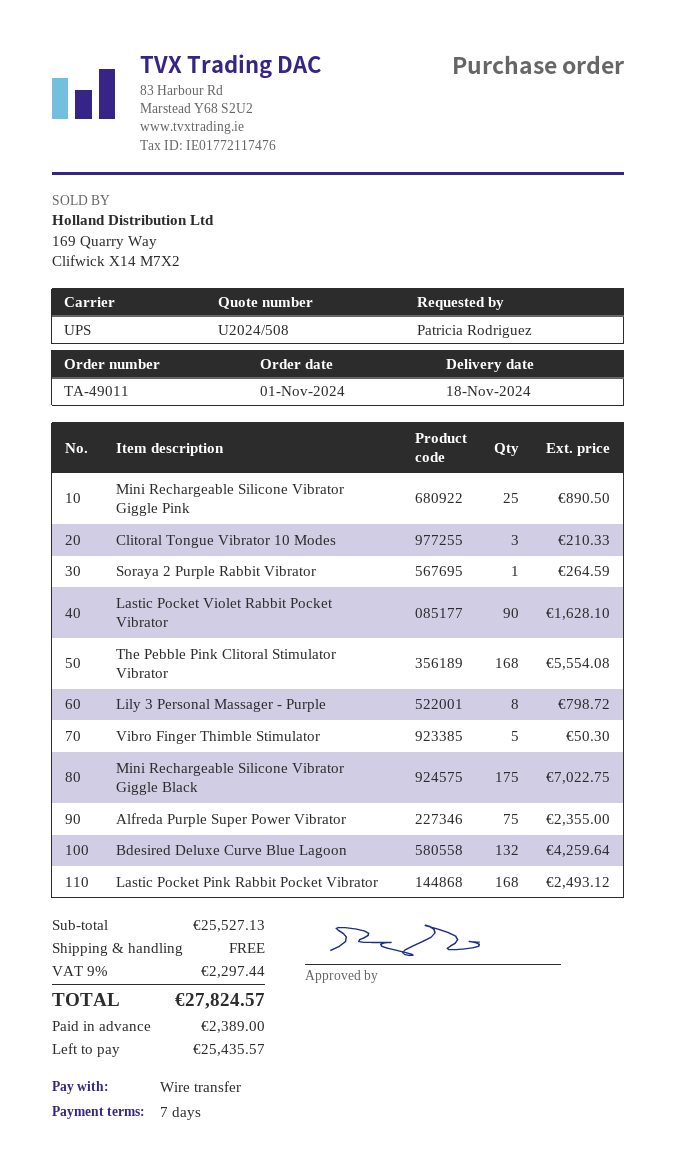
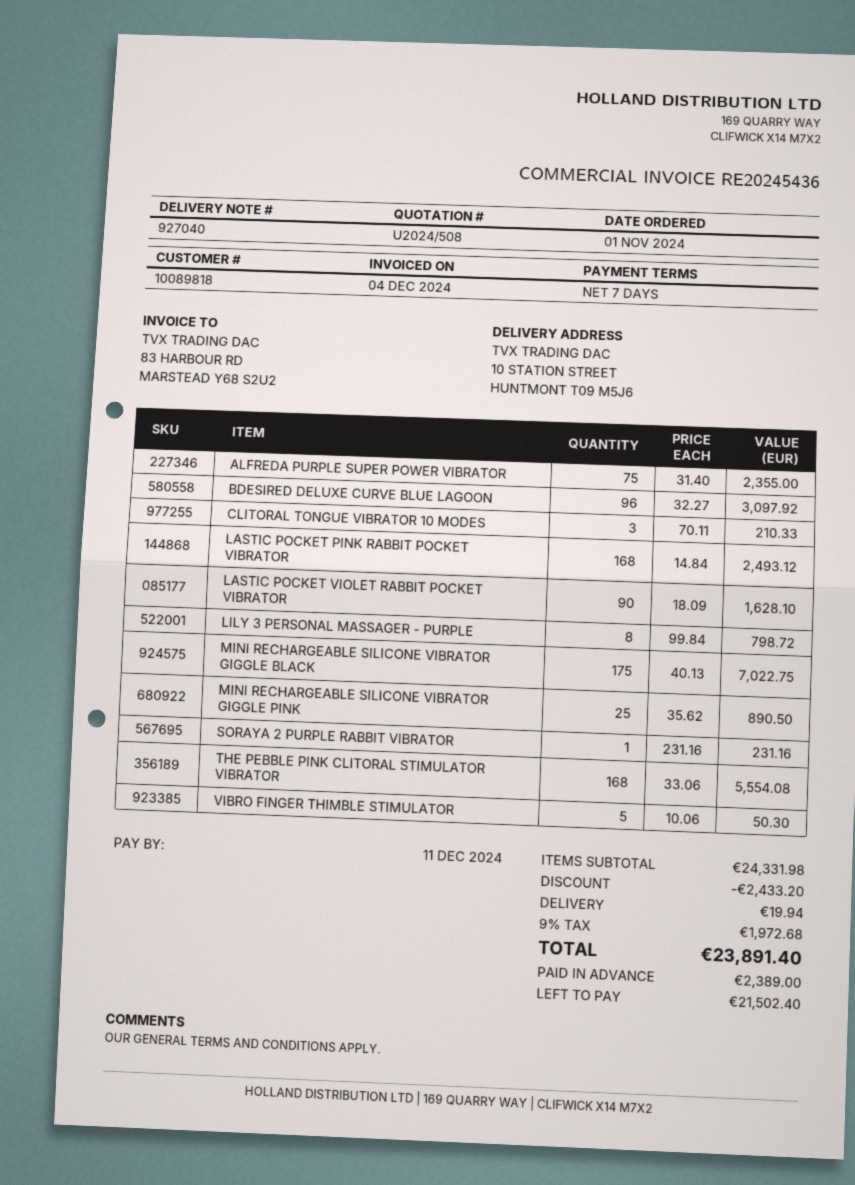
Soraya 2 Purple Rabbit Vibrator: 1 for 264.59 -> 1 for 231.16
Bdesired Deluxe Curve Blue Lagoon: 132 for 4259.64 -> 96 for 3097.92
subtotal: 25527.13 -> 24331.98
discount: none -> 2433.20
shipping: 0.00 -> 19.94
tax: 9% = 2297.44 -> 9% = 1972.68
total: 27824.57 -> 23891.40
balance: 25435.57 -> 21502.40

